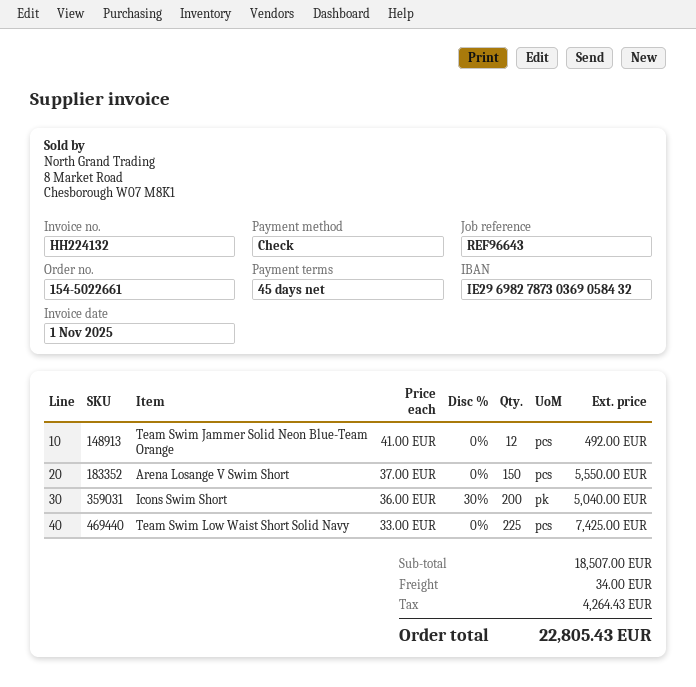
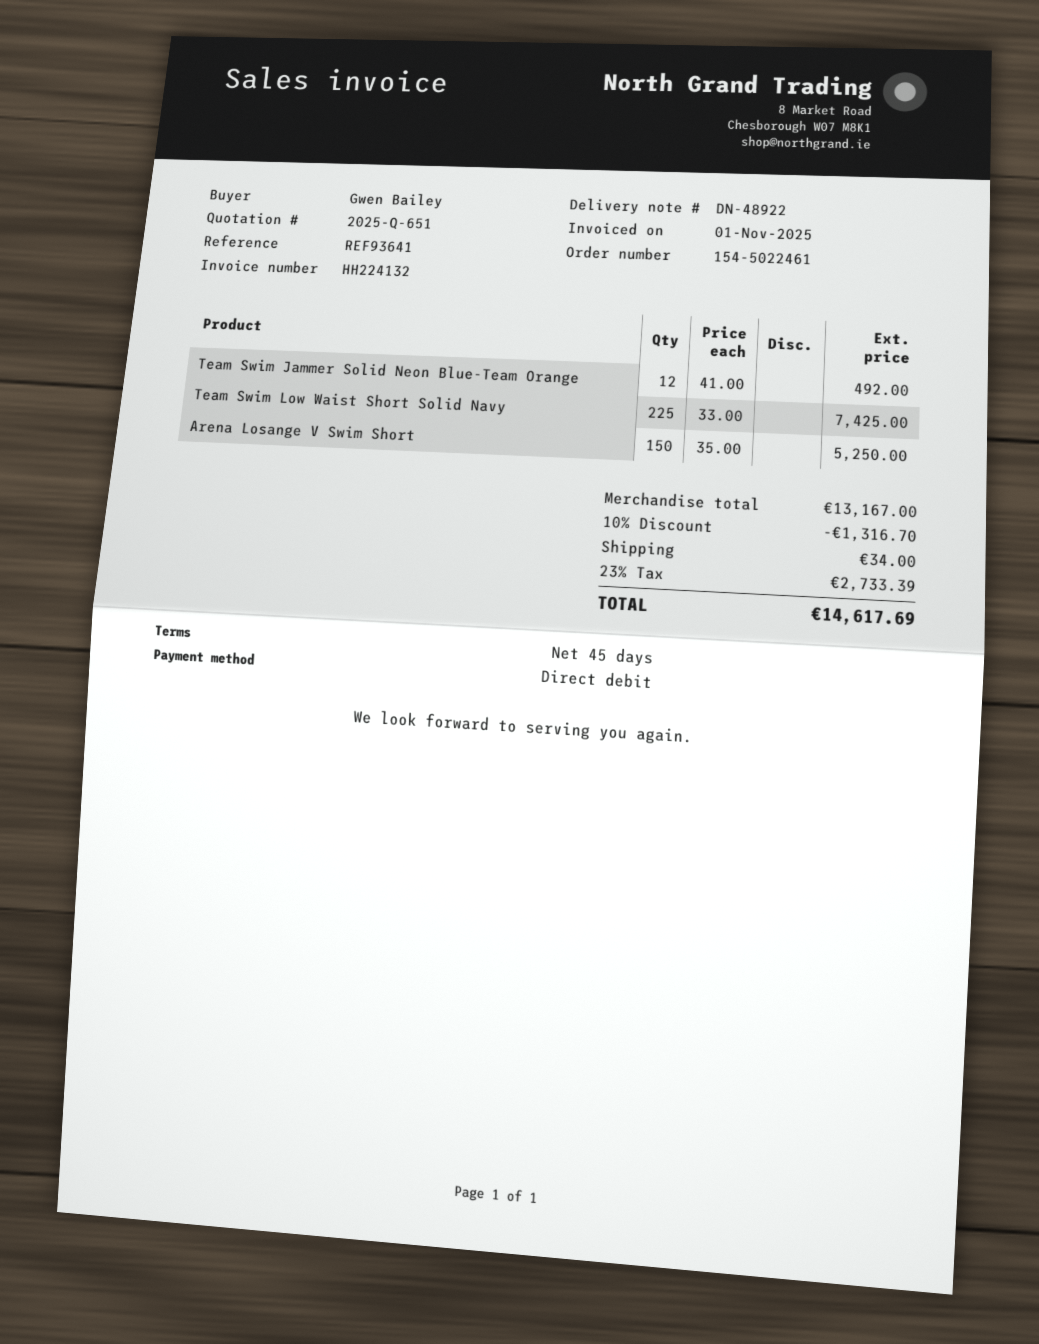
order number: 154-5022661 -> 154-5022461
reference: REF96643 -> REF93641
payment method: cheque -> direct debit
Arena Losange V Swim Short: 150 x 37.00 = 5550.00 -> 150 x 35.00 = 5250.00
Icons Swim Short: 200 x 36.00 - 30% = 5040.00 -> none
subtotal: 18507.00 -> 13167.00
discount: none -> 10% = 1316.70
tax: 4264.43 -> 2733.39
total: 22805.43 -> 14617.69

